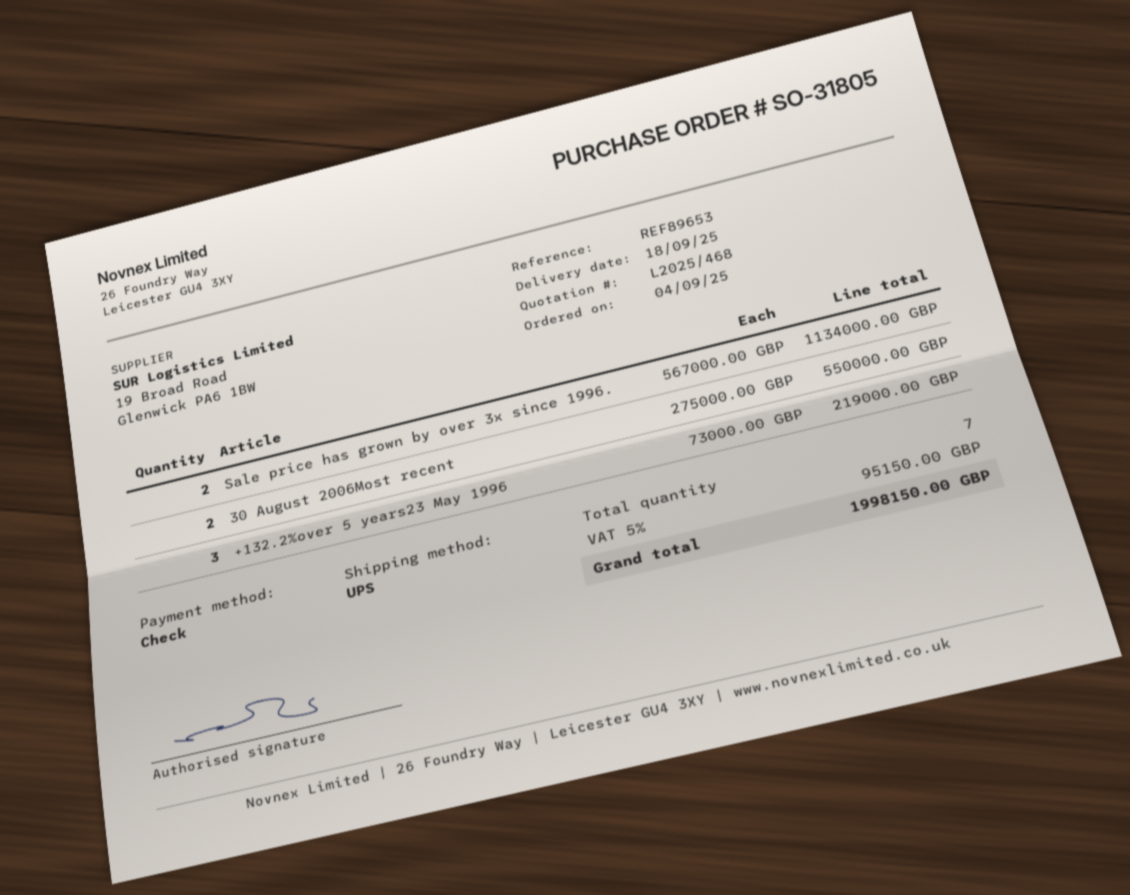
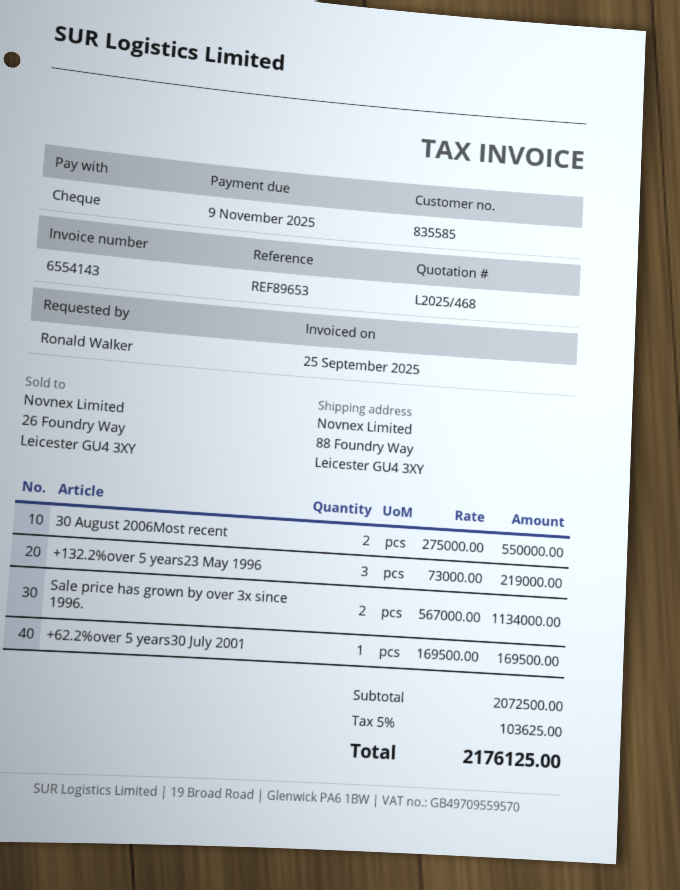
+62.2%over 5 years30 July 2001: none -> 1 x 169500.00 = 169500.00
tax: 5% = 95150.00 -> 5% = 103625.00
total: 1998150.00 -> 2176125.00

